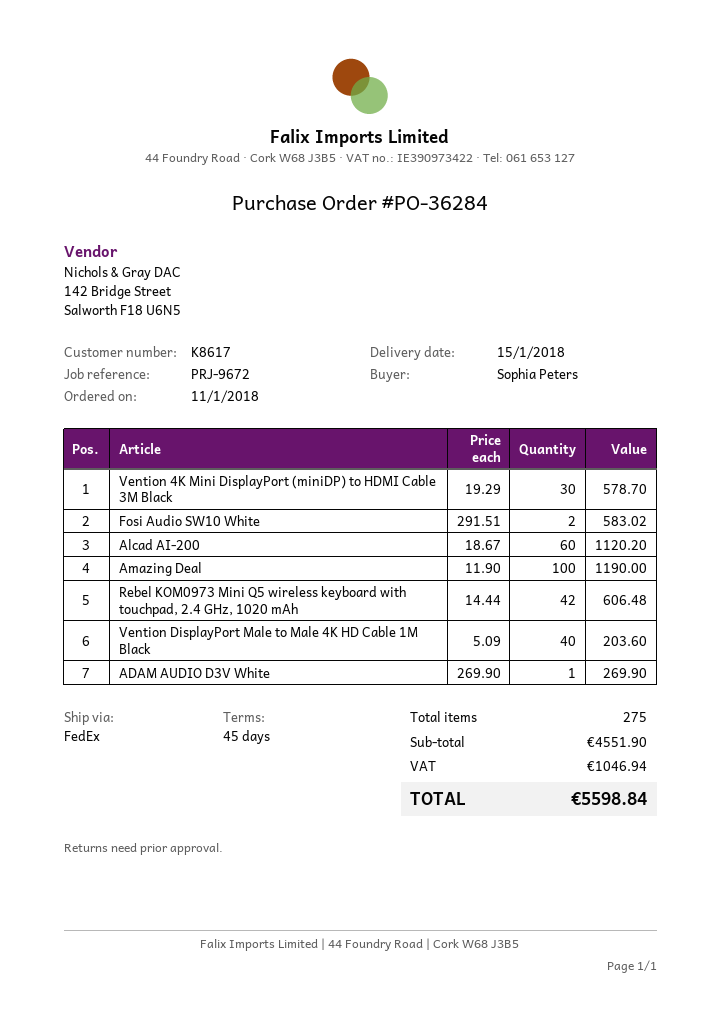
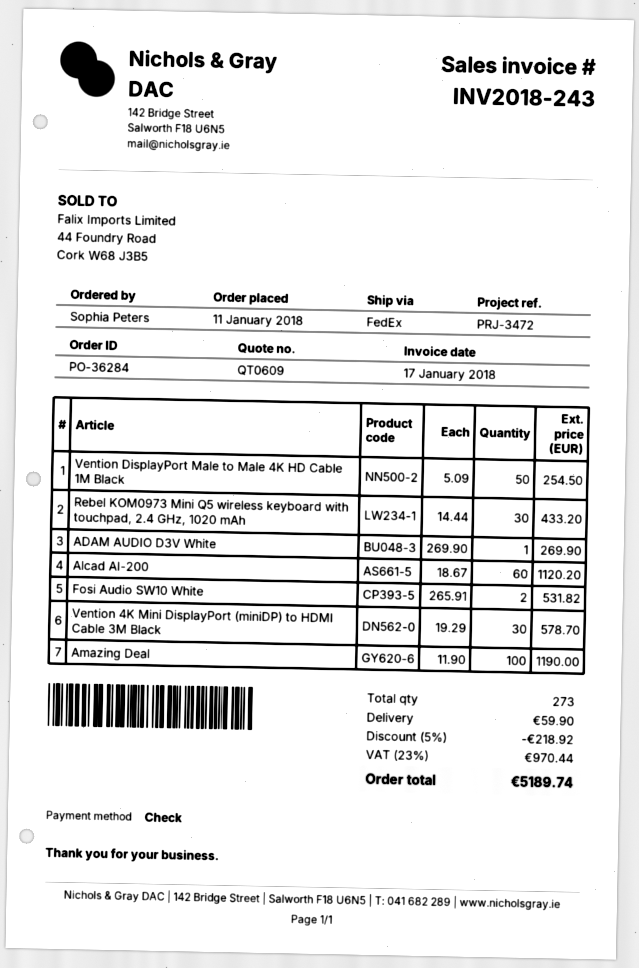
reference: PRJ-9672 -> PRJ-3472
Fosi Audio SW10 White: 2 x 291.51 = 583.02 -> 2 x 265.91 = 531.82
Rebel KOM0973 Mini Q5 wireless keyboard with touchpad, 2.4 GHz, 1020 mAh: 42 x 14.44 = 606.48 -> 30 x 14.44 = 433.20
Vention DisplayPort Male to Male 4K HD Cable 1M Black: 40 x 5.09 = 203.60 -> 50 x 5.09 = 254.50
total quantity: 275 -> 273
discount: none -> 5% = 218.92
shipping: none -> 59.90
tax: 1046.94 -> 970.44
total: 5598.84 -> 5189.74

